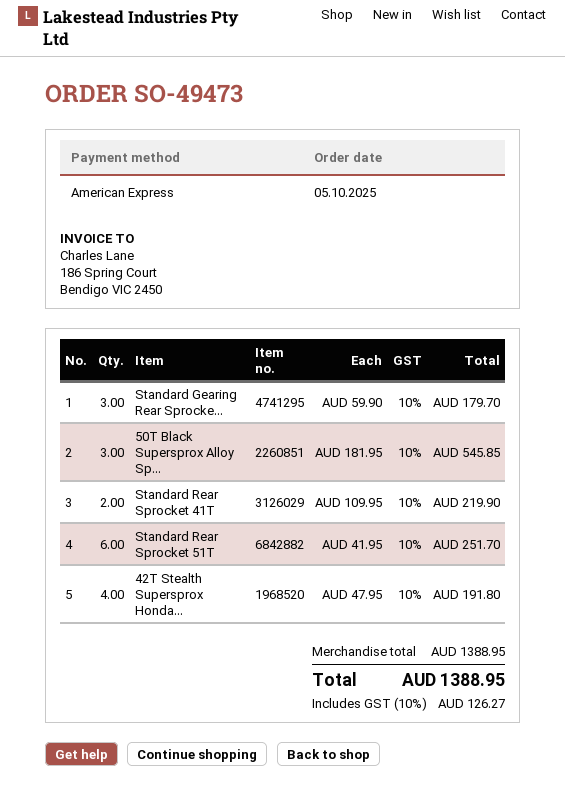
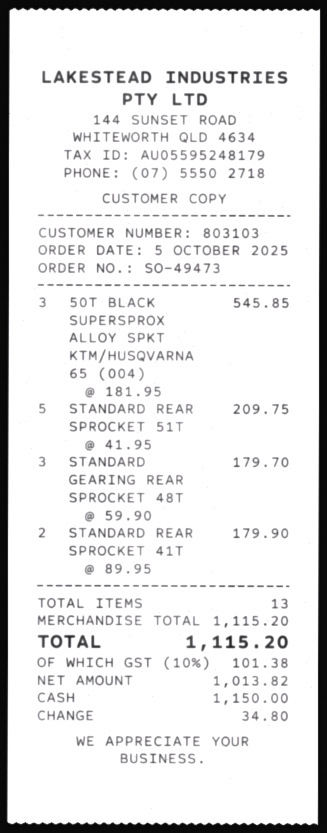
payment method: American Express -> cash
Standard Rear Sprocket 41T: 2 x 109.95 = 219.90 -> 2 x 89.95 = 179.90
Standard Rear Sprocket 51T: 6 x 41.95 = 251.70 -> 5 x 41.95 = 209.75
42T Stealth Supersprox Honda...: 4 x 47.95 = 191.80 -> none
subtotal: 1388.95 -> 1115.20
tax: 10% = 126.27 -> 10% = 101.38
total: 1388.95 -> 1115.20

